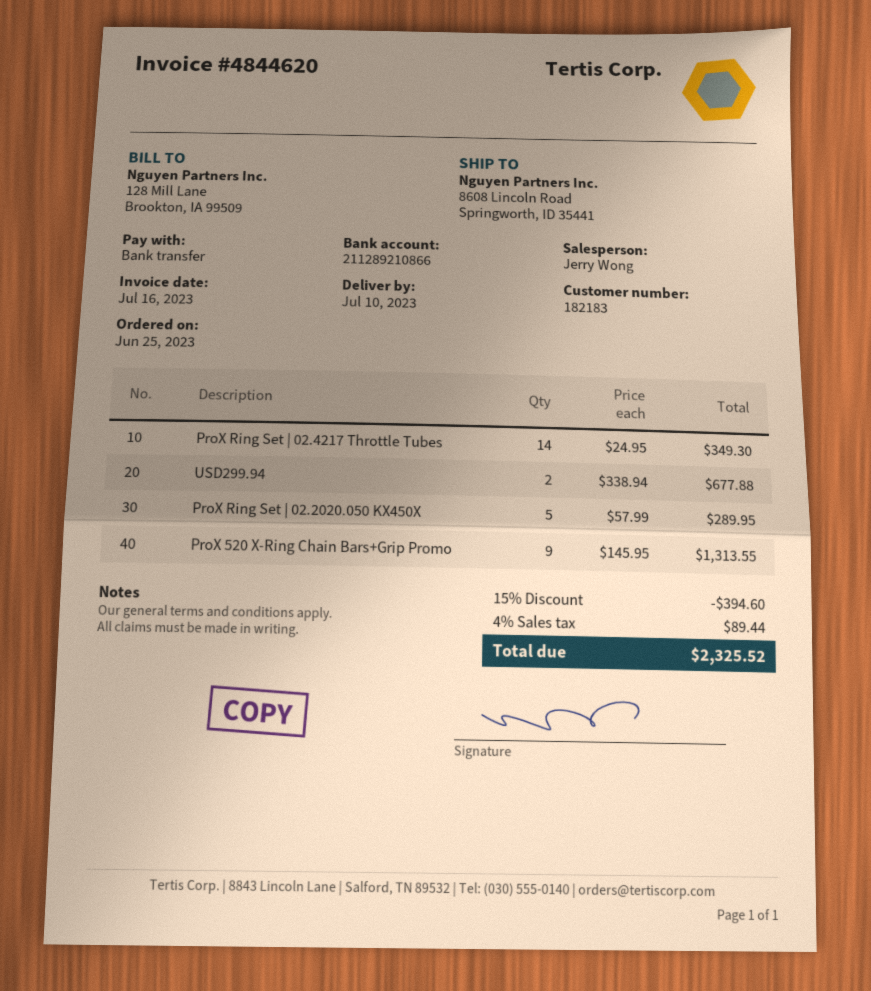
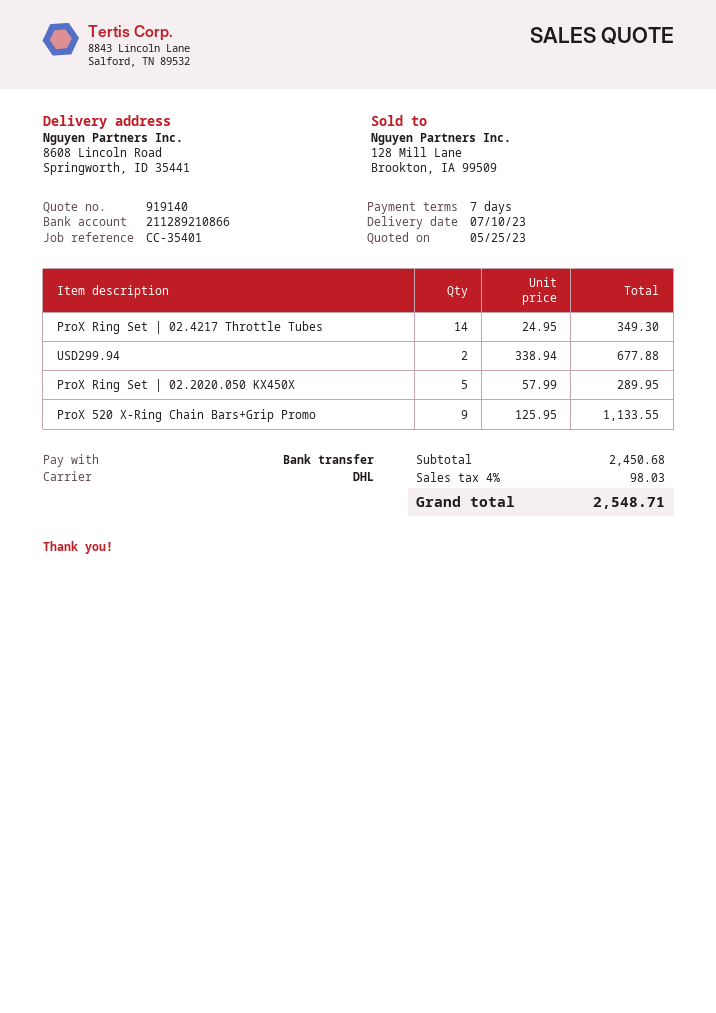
ProX 520 X-Ring Chain Bars+Grip Promo: 9 x 145.95 = 1313.55 -> 9 x 125.95 = 1133.55
discount: 15% = 394.60 -> none
tax: 4% = 89.44 -> 4% = 98.03
total: 2325.52 -> 2548.71

